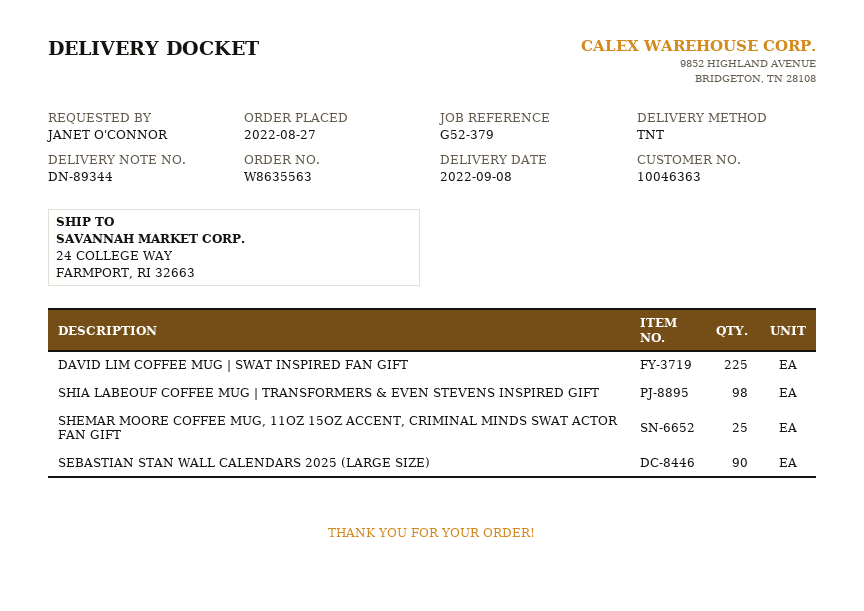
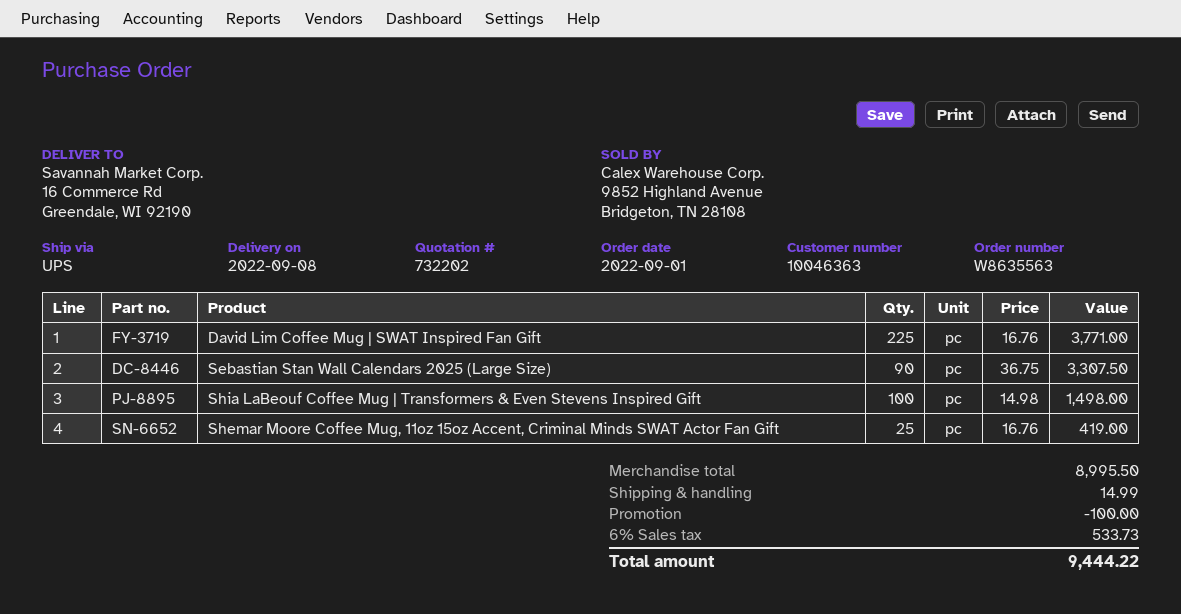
order date: 2022-08-27 -> 2022-09-01
shipping method: TNT -> UPS
ship to: 24 COLLEGE WAY, FARMPORT, RI 32663 -> 16 Commerce Rd, Greendale, WI 92190
SHIA LABEOUF COFFEE MUG | TRANSFORMERS & EVEN STEVENS INSPIRED GIFT: 98 -> 100

